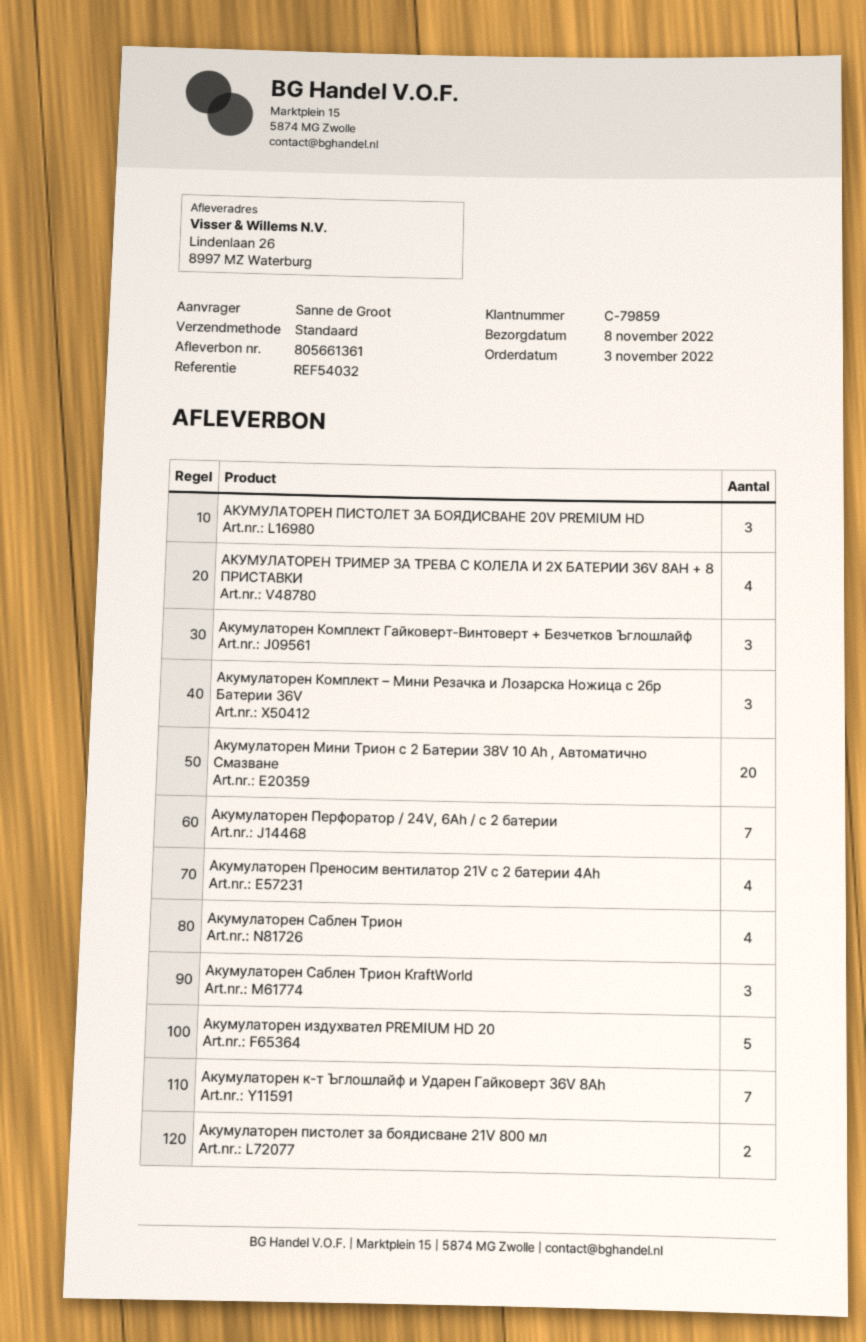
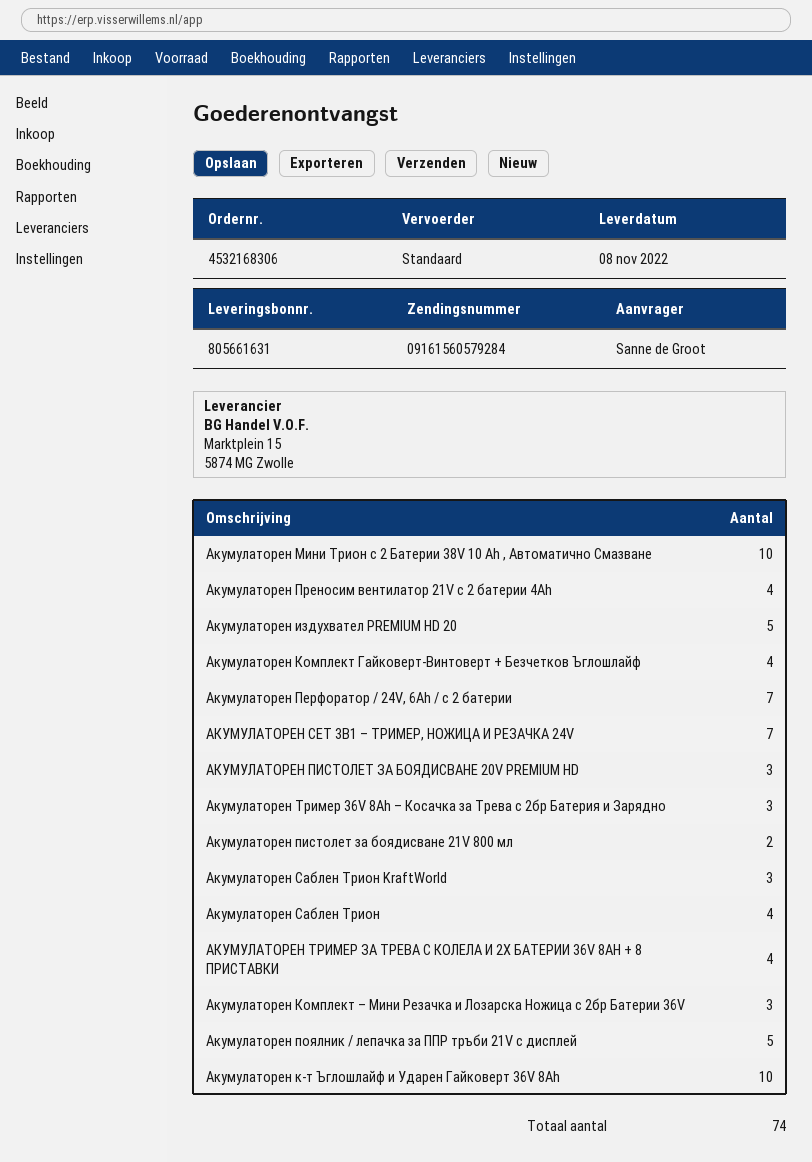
delivery note number: 805661361 -> 805661631
Акумулаторен Комплект Гайковерт-Винтоверт + Безчетков Ъглошлайф: 3 -> 4
Акумулаторен Мини Трион с 2 Батерии 38V 10 Ah , Автоматично Смазване: 20 -> 10
Акумулаторен к-т Ъглошлайф и Ударен Гайковерт 36V 8Ah: 7 -> 10
АКУМУЛАТОРЕН СЕТ 3В1 – ТРИМЕР, НОЖИЦА И РЕЗАЧКА 24V: none -> 7
Акумулаторен Тример 36V 8Ah – Косачка за Трева с 2бр Батерия и Зарядно: none -> 3
Акумулаторен поялник / лепачка за ППР тръби 21V с дисплей: none -> 5

